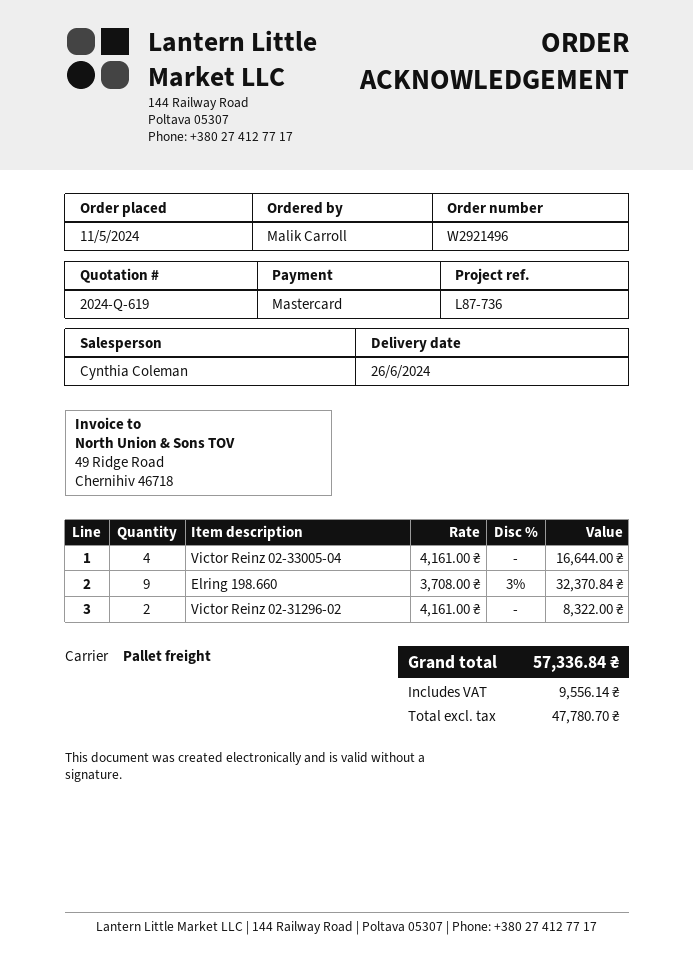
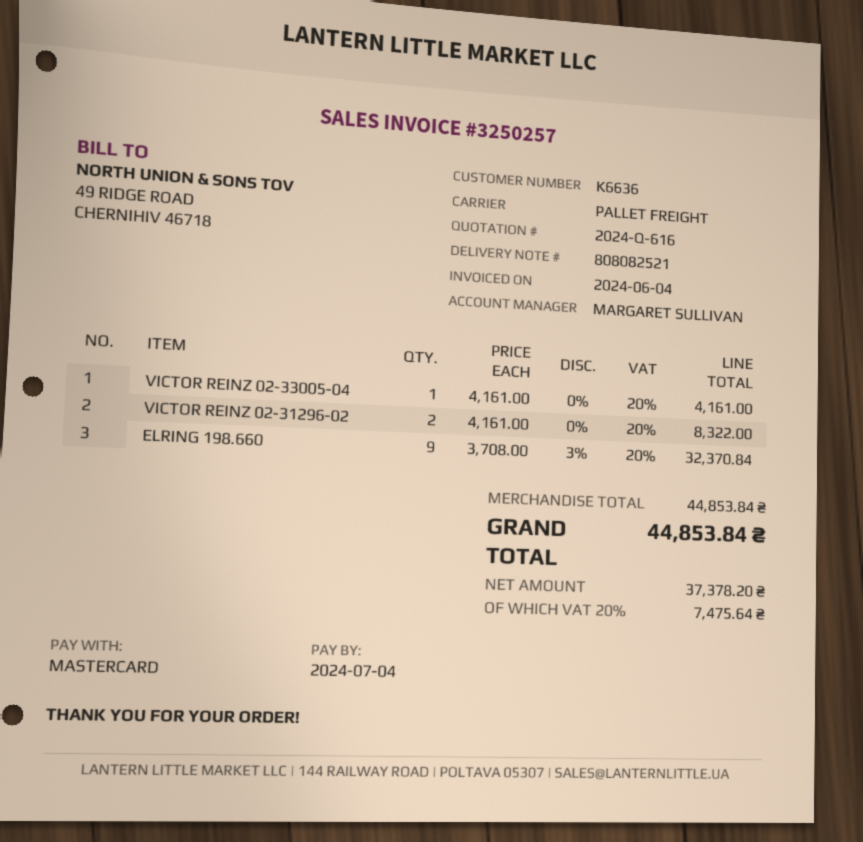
quote number: 2024-Q-619 -> 2024-Q-616
sales rep: Cynthia Coleman -> MARGARET SULLIVAN
Victor Reinz 02-33005-04: 4 x 4161.00 = 16644.00 -> 1 x 4161.00 = 4161.00
net: 47780.70 -> 37378.20
tax: 9556.14 -> 7475.64
total: 57336.84 -> 44853.84

